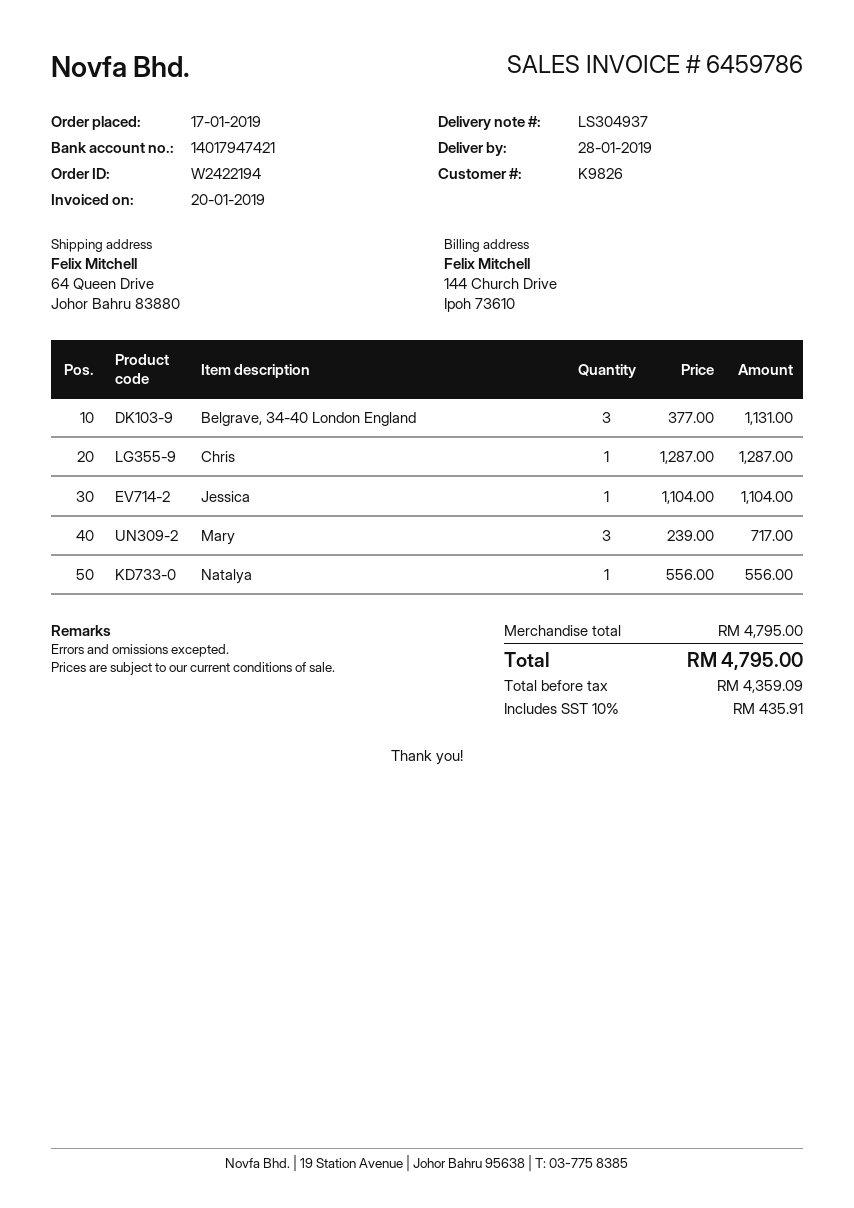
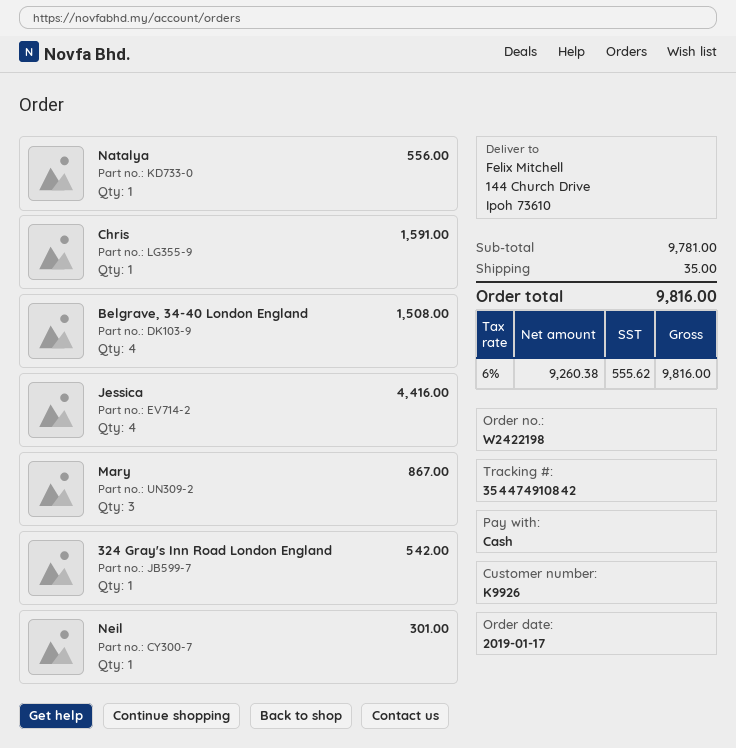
order number: W2422194 -> W2422198
customer number: K9826 -> K9926
ship to: 64 Queen Drive, Johor Bahru 83880 -> 144 Church Drive, Ipoh 73610
Belgrave, 34-40 London England: 3 for 1131.00 -> 4 for 1508.00
Chris: 1 for 1287.00 -> 1 for 1591.00
Jessica: 1 for 1104.00 -> 4 for 4416.00
Mary: 3 for 717.00 -> 3 for 867.00
324 Gray's Inn Road London England: none -> 1 for 542.00
Neil: none -> 1 for 301.00
subtotal: 4795.00 -> 9781.00
shipping: none -> 35.00
net: 4359.09 -> 9260.38
tax: 10% = 435.91 -> 6% = 555.62
total: 4795.00 -> 9816.00

